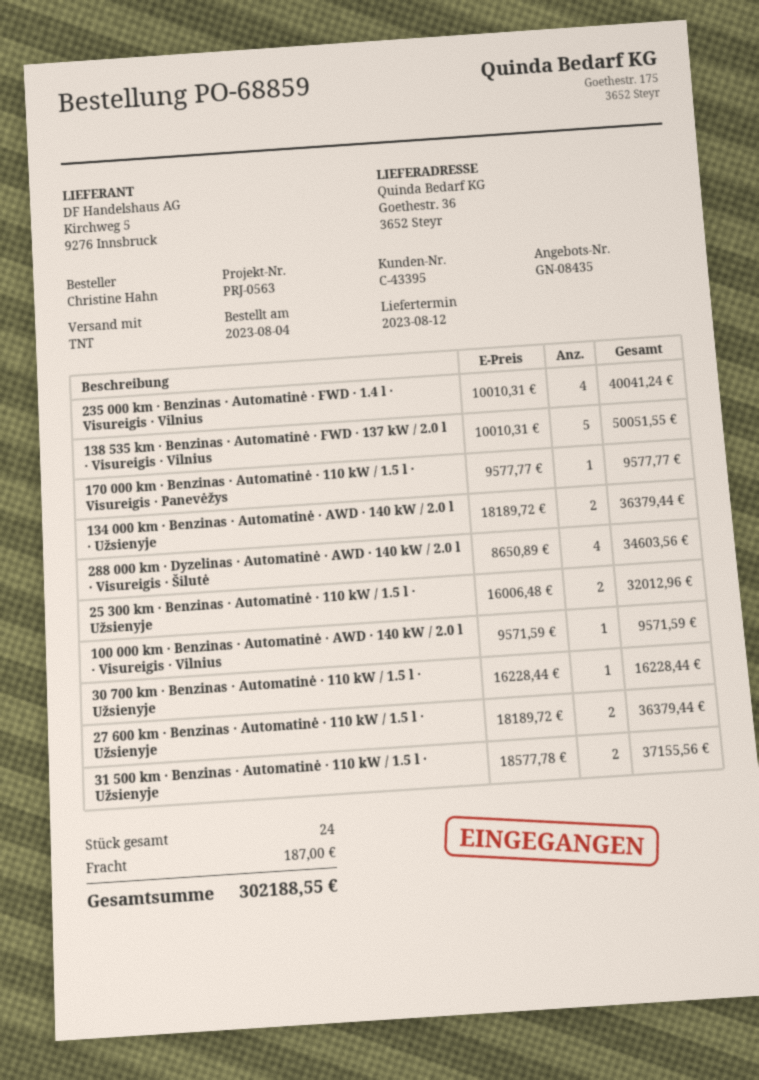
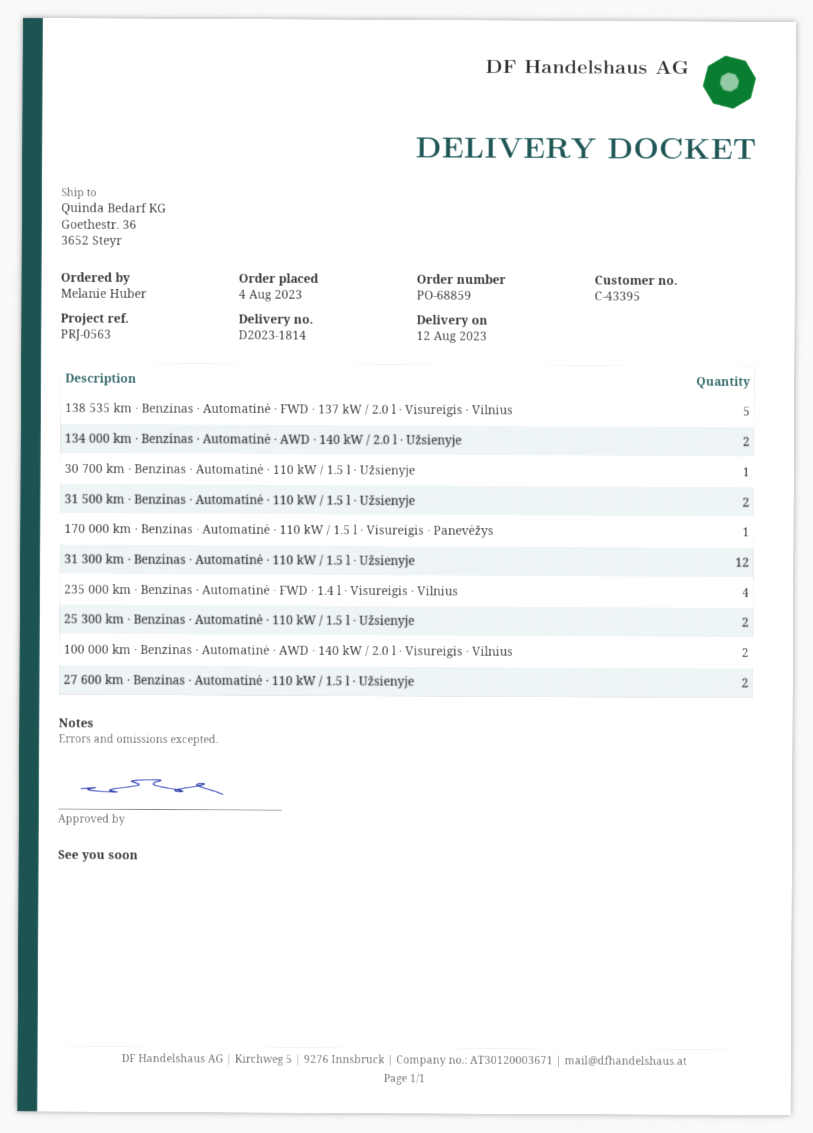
ordered by: Christine Hahn -> Melanie Huber
288 000 km · Dyzelinas · Automatinė · AWD · 140 kW / 2.0 l · Visureigis · Šilutė: 4 -> none
100 000 km · Benzinas · Automatinė · AWD · 140 kW / 2.0 l · Visureigis · Vilnius: 1 -> 2
31 300 km · Benzinas · Automatinė · 110 kW / 1.5 l · Užsienyje: none -> 12

